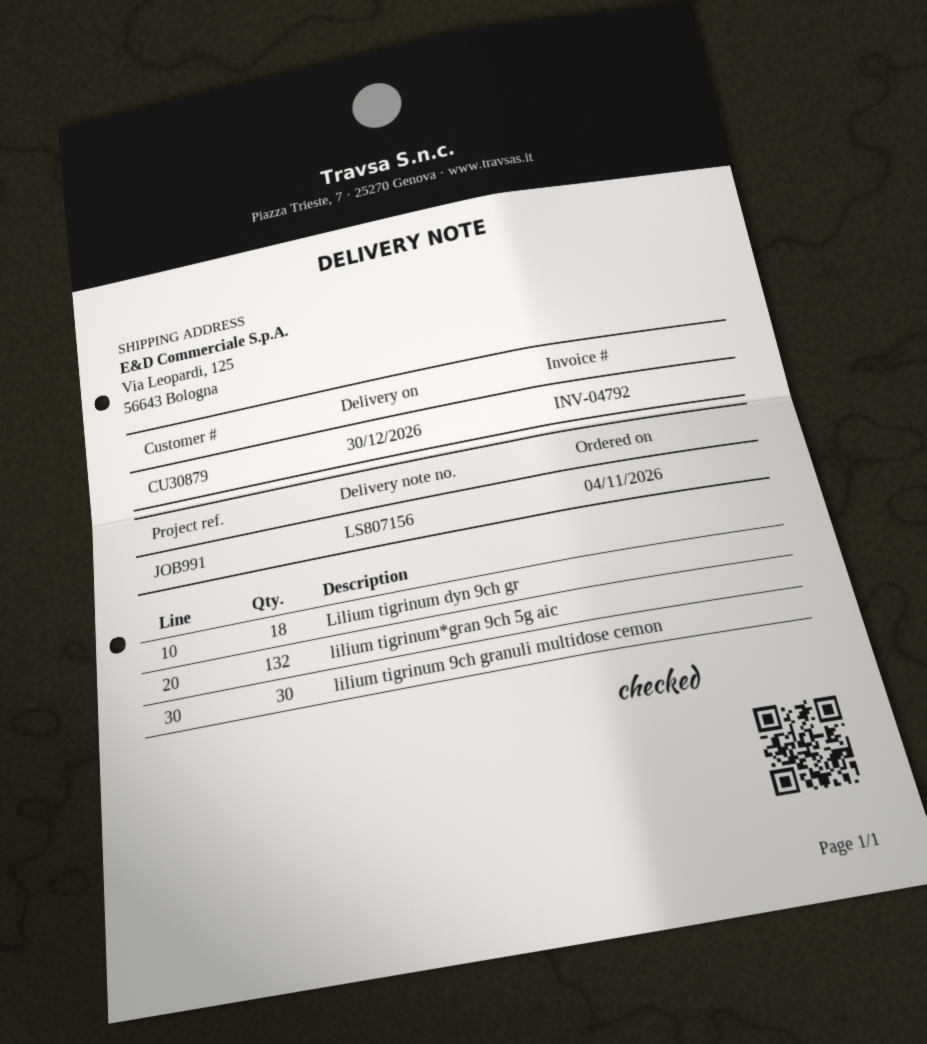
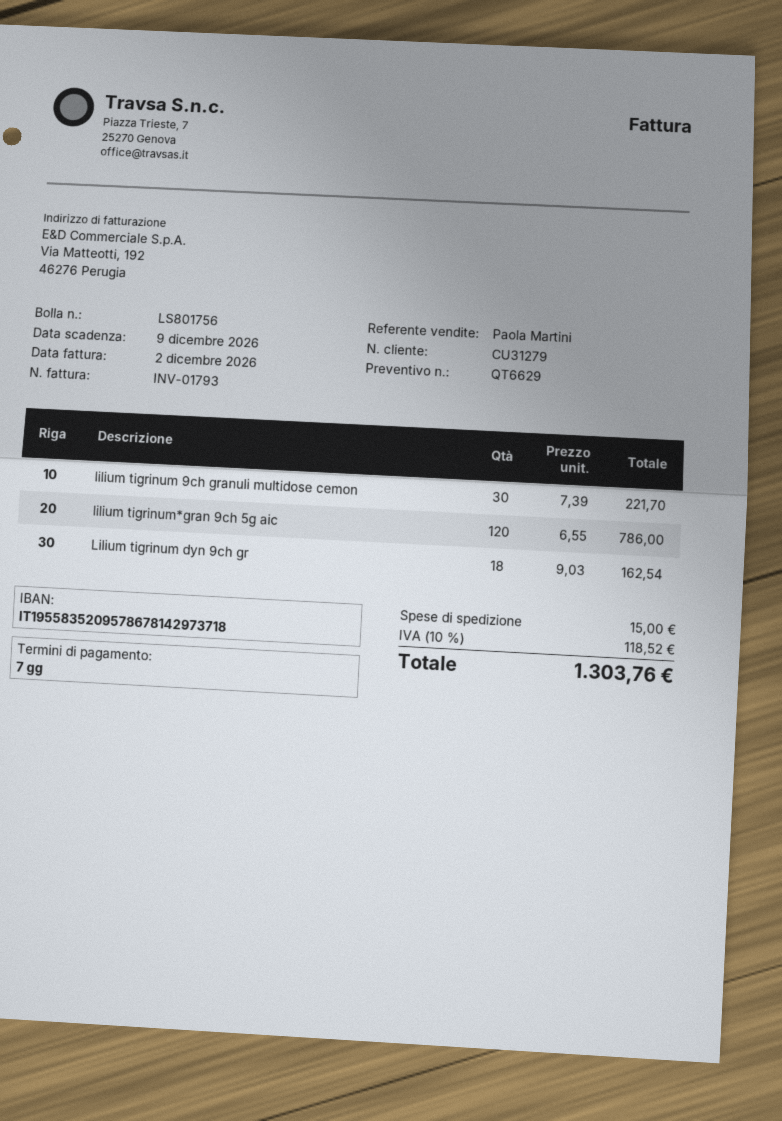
delivery note number: LS807156 -> LS801756
invoice number: INV-04792 -> INV-01793
customer number: CU30879 -> CU31279
lilium tigrinum*gran 9ch 5g aic: 132 -> 120

